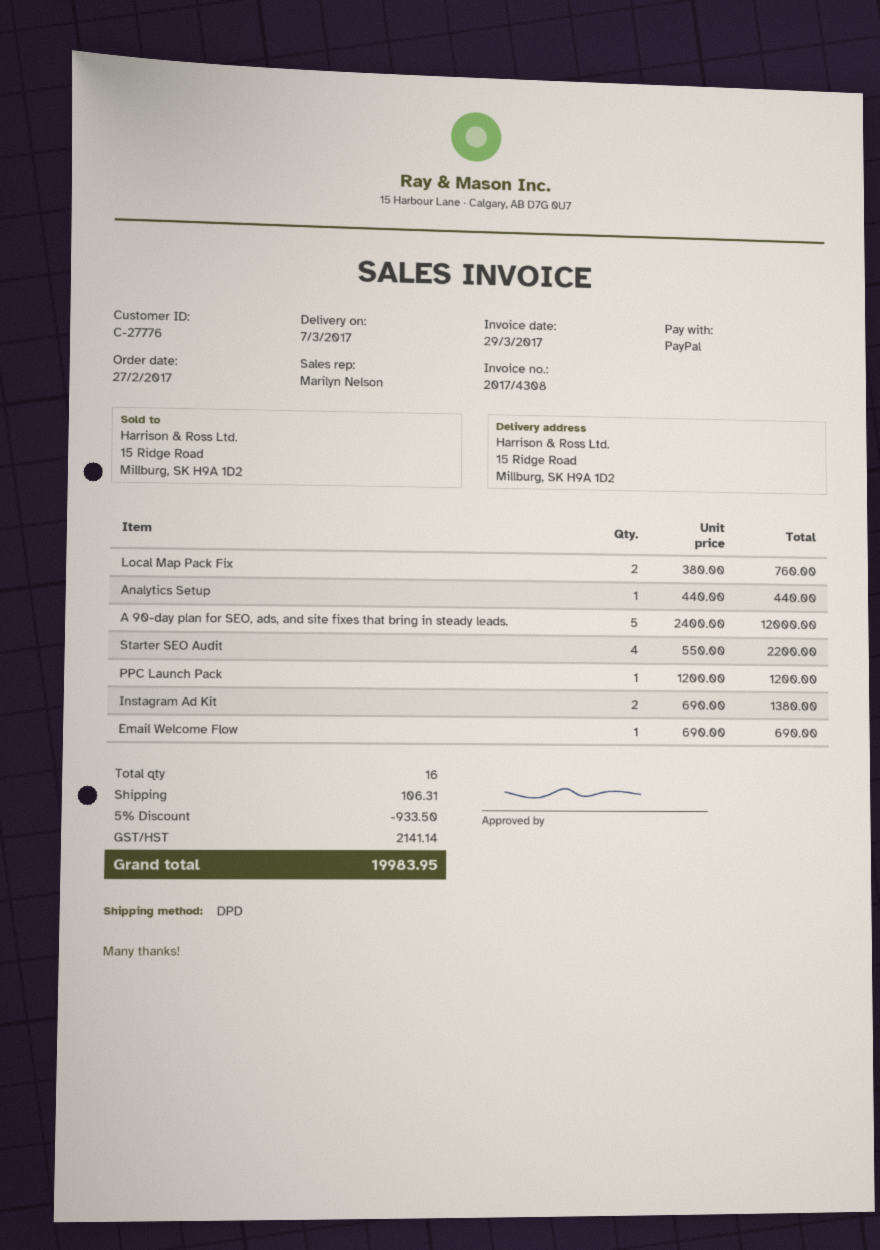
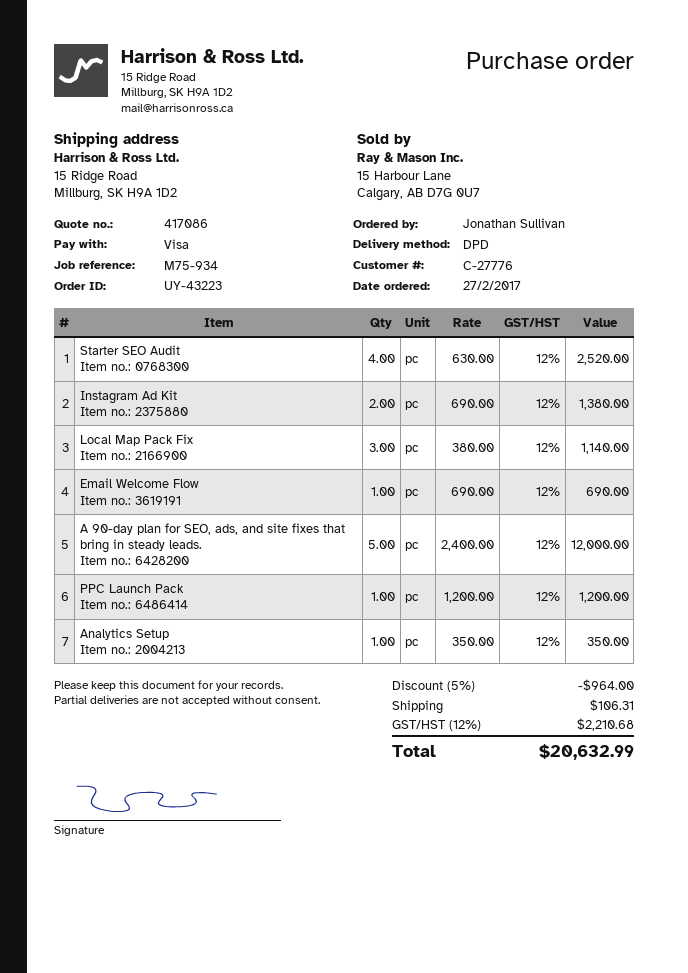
payment method: PayPal -> Visa
Local Map Pack Fix: 2 x 380.00 = 760.00 -> 3 x 380.00 = 1140.00
Analytics Setup: 1 x 440.00 = 440.00 -> 1 x 350.00 = 350.00
Starter SEO Audit: 4 x 550.00 = 2200.00 -> 4 x 630.00 = 2520.00
discount: 5% = 933.50 -> 5% = 964.00
tax: 2141.14 -> 2210.68
total: 19983.95 -> 20632.99

